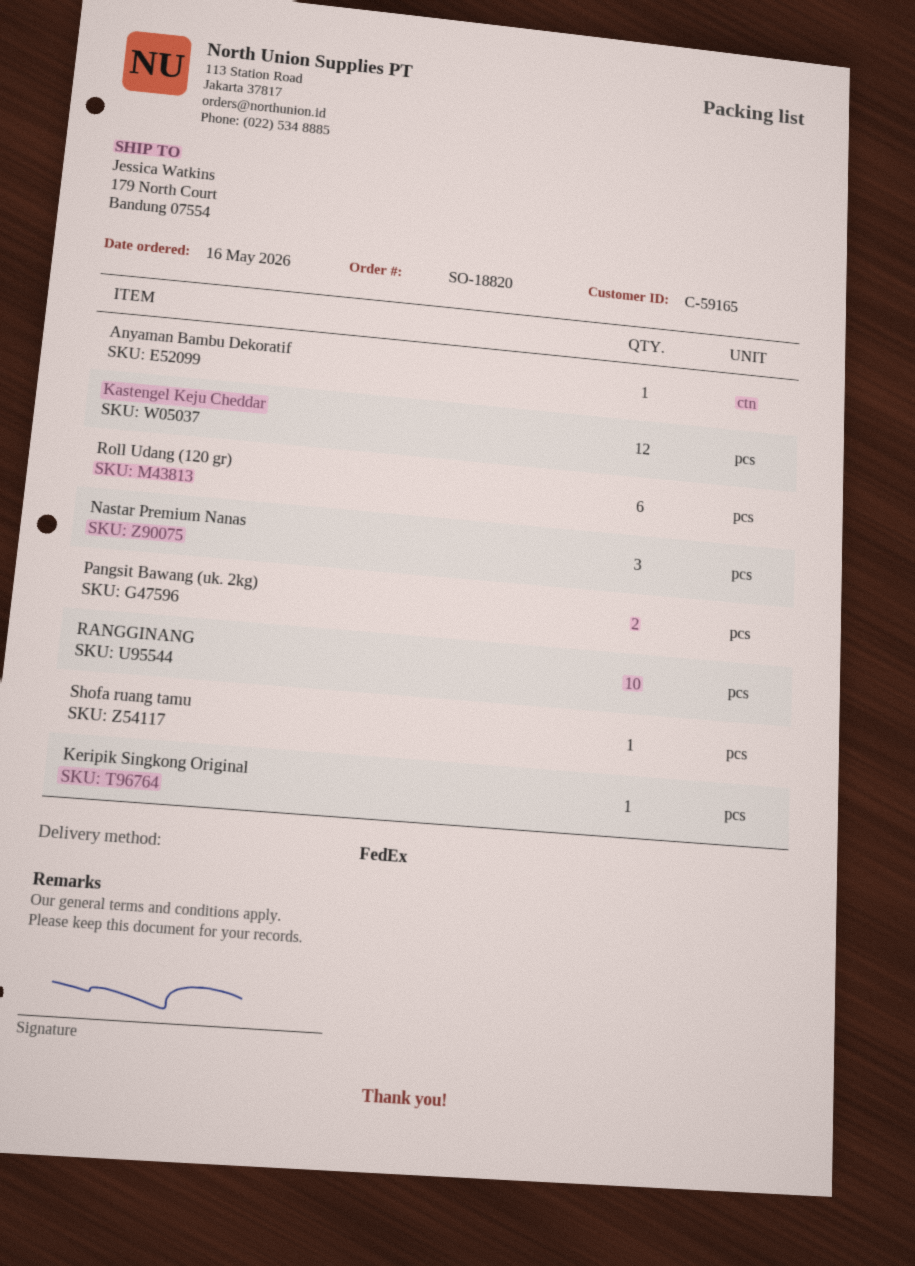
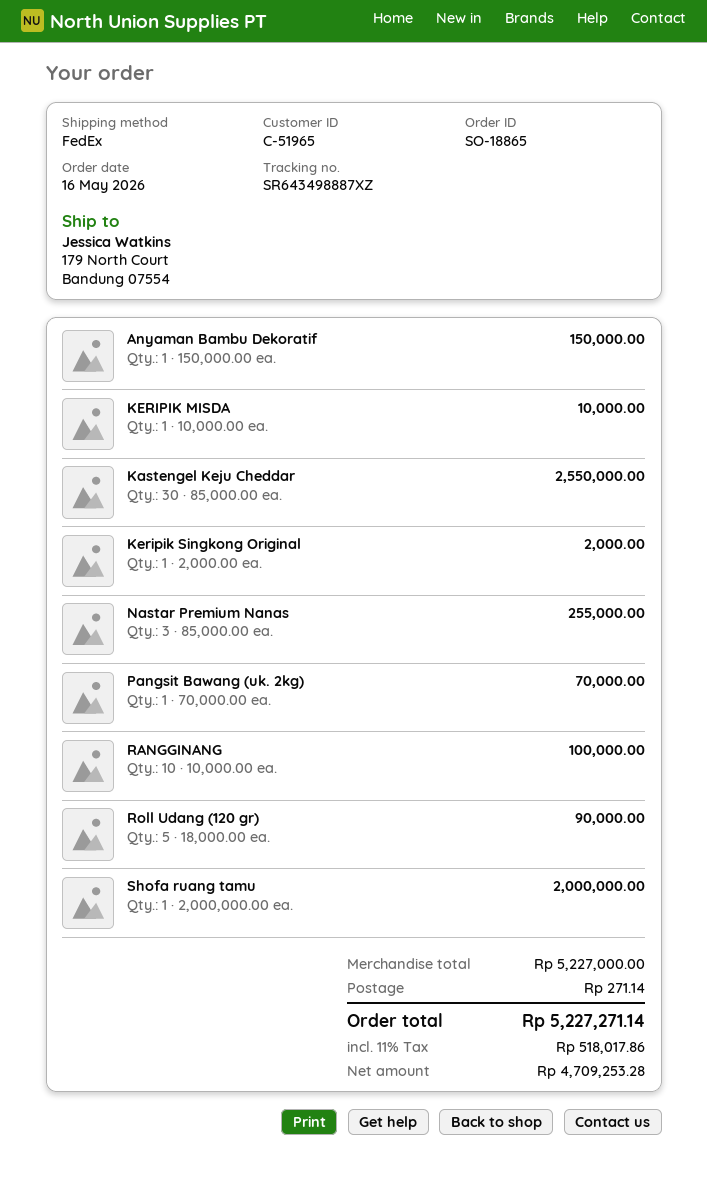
order number: SO-18820 -> SO-18865
customer number: C-59165 -> C-51965
Kastengel Keju Cheddar: 12 -> 30
Roll Udang (120 gr): 6 -> 5
Pangsit Bawang (uk. 2kg): 2 -> 1
KERIPIK MISDA: none -> 1

